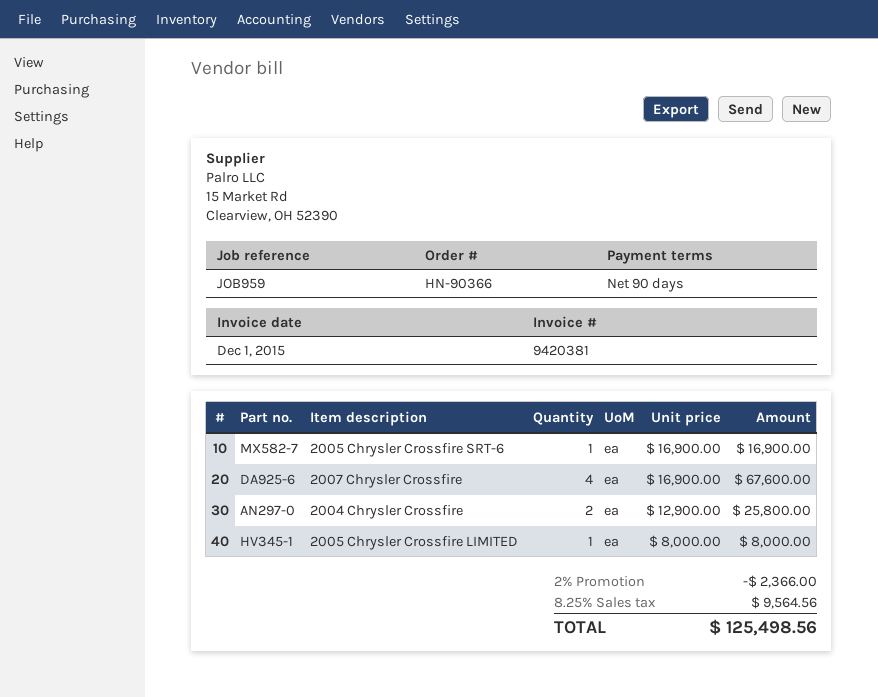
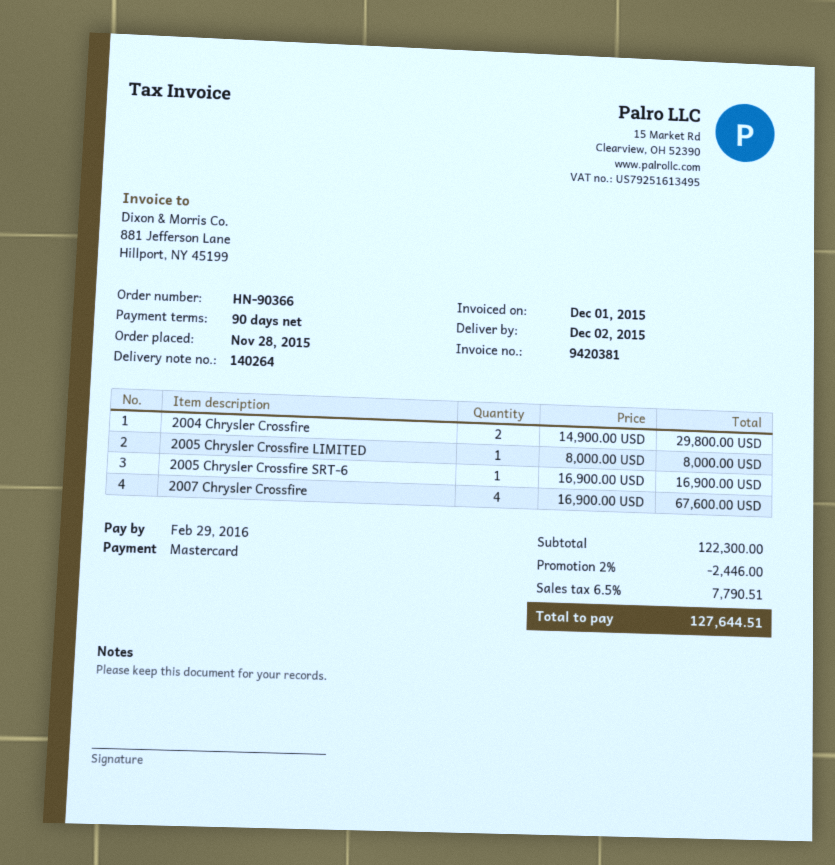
2004 Chrysler Crossfire: 2 x 12900.00 = 25800.00 -> 2 x 14900.00 = 29800.00
discount: 2% = 2366.00 -> 2% = 2446.00
tax: 8.25% = 9564.56 -> 6.5% = 7790.51
total: 125498.56 -> 127644.51

